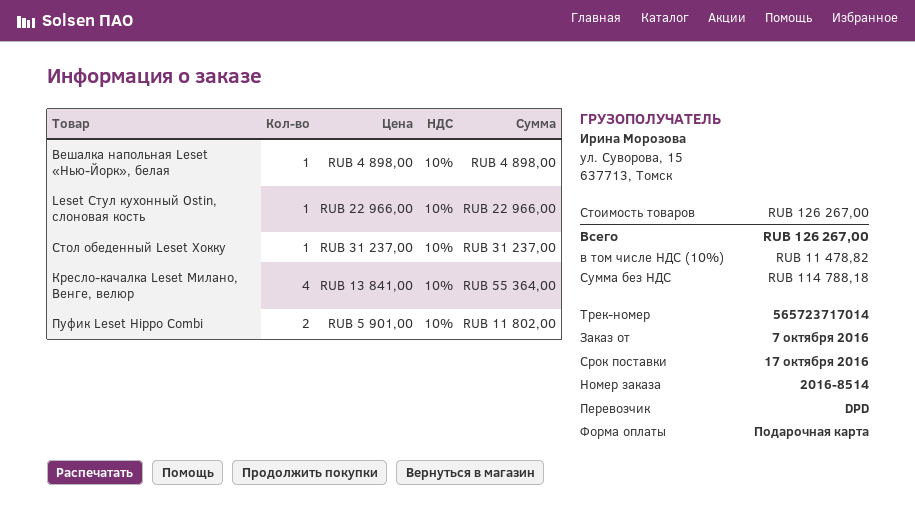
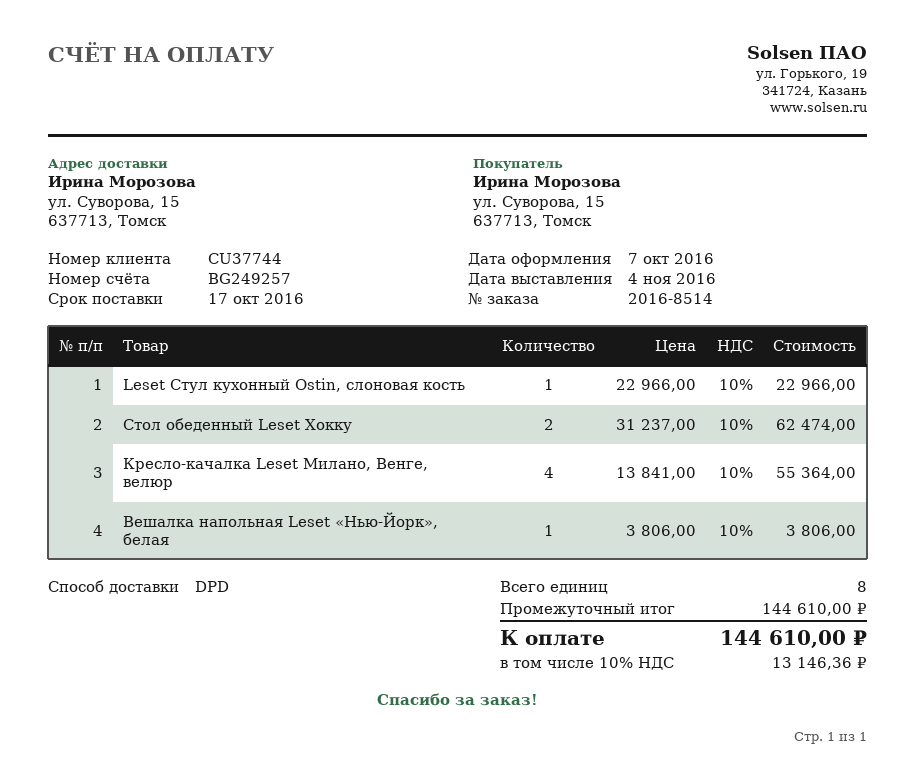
Вешалка напольная Leset «Нью-Йорк», белая: 1 x 4898.00 = 4898.00 -> 1 x 3806.00 = 3806.00
Стол обеденный Leset Хокку: 1 x 31237.00 = 31237.00 -> 2 x 31237.00 = 62474.00
Пуфик Leset Hippo Combi: 2 x 5901.00 = 11802.00 -> none
subtotal: 126267.00 -> 144610.00
tax: 10% = 11478.82 -> 10% = 13146.36
total: 126267.00 -> 144610.00

